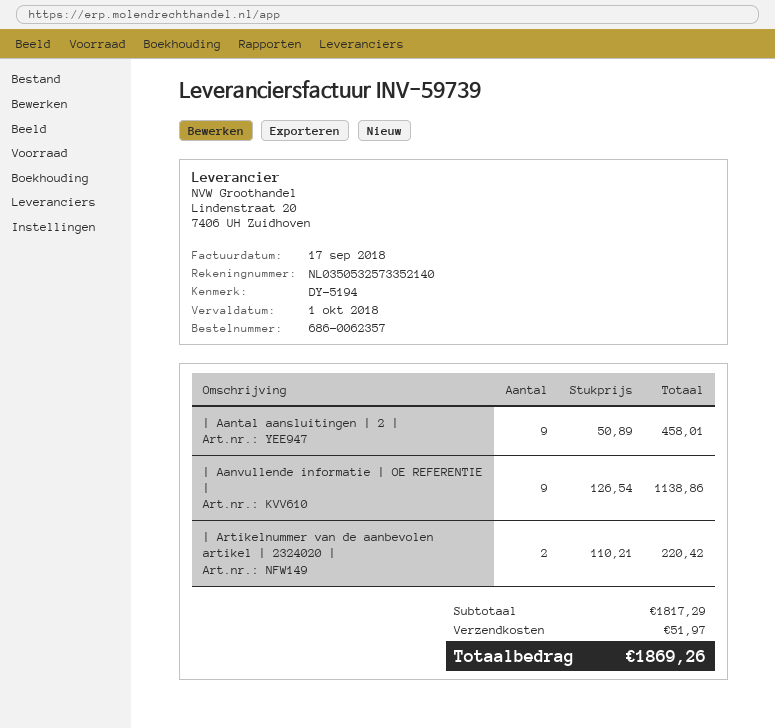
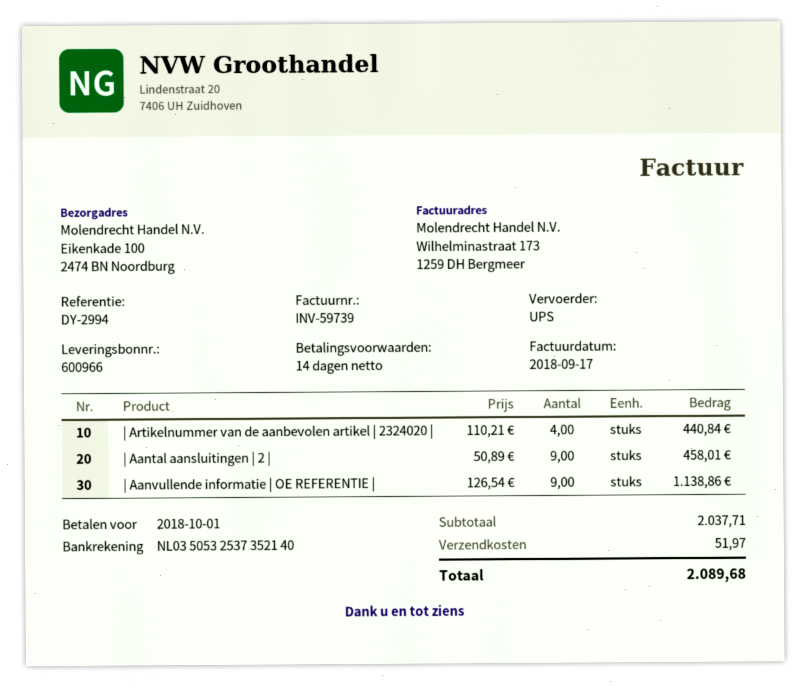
reference: DY-5194 -> DY-2994
bank account: NL0350532573352140 -> NL0350532537352140
| Artikelnummer van de aanbevolen artikel | 2324020 |: 2 x 110.21 = 220.42 -> 4 x 110.21 = 440.84
subtotal: 1817.29 -> 2037.71
total: 1869.26 -> 2089.68

